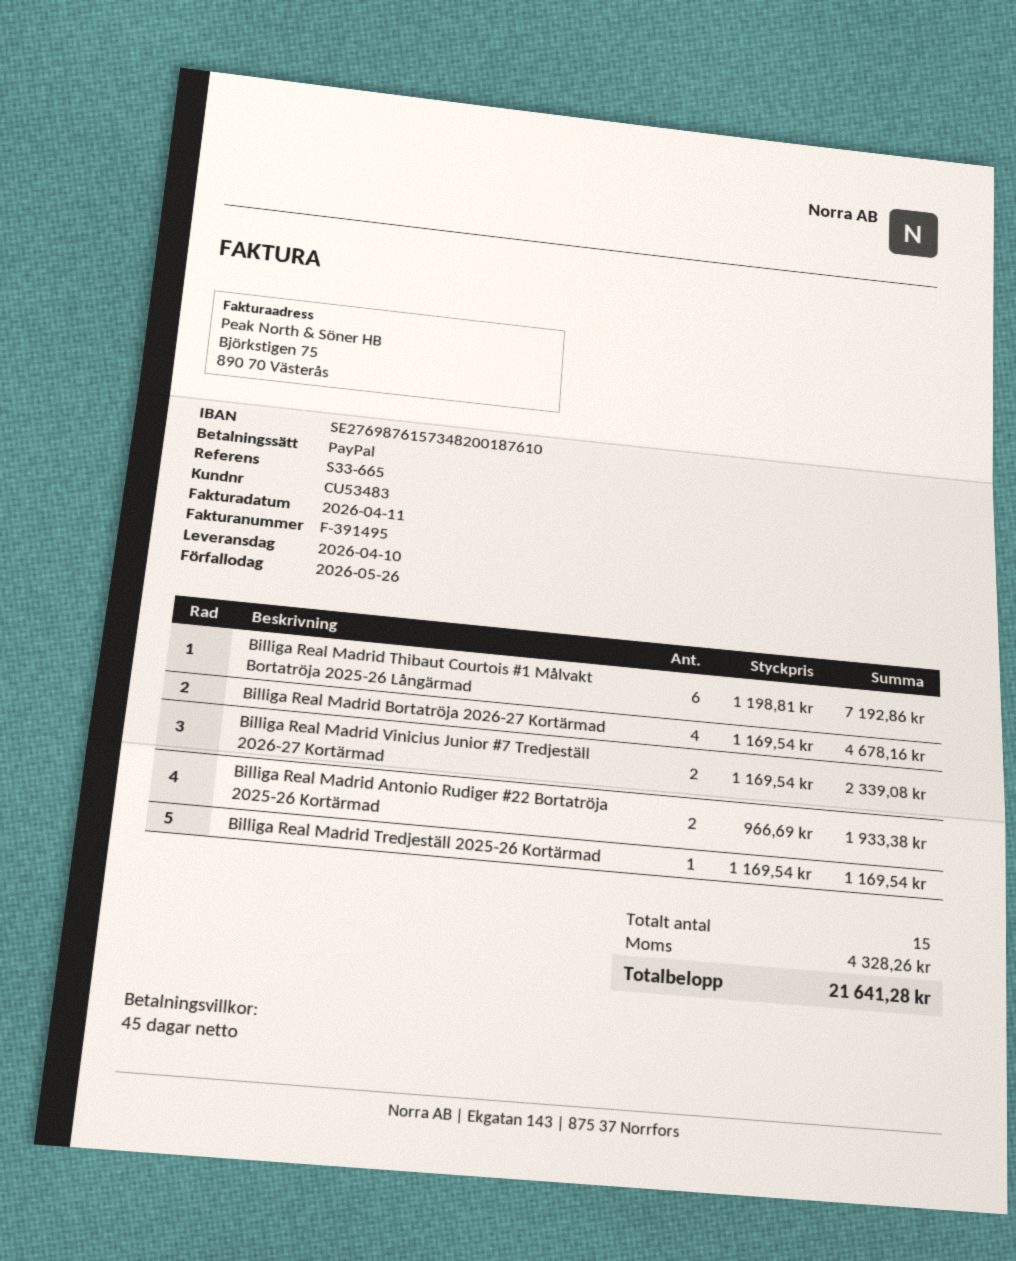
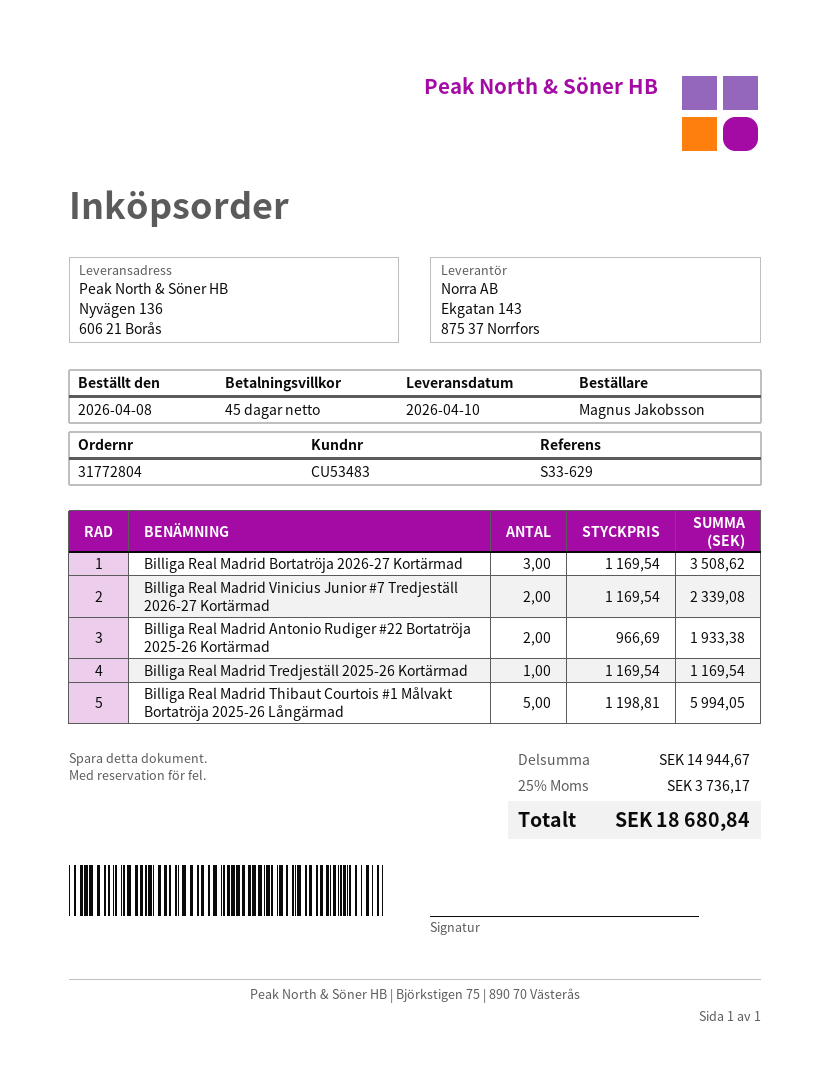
reference: S33-665 -> S33-629
Billiga Real Madrid Thibaut Courtois #1 Målvakt Bortatröja 2025-26 Långärmad: 6 x 1198.81 = 7192.86 -> 5 x 1198.81 = 5994.05
Billiga Real Madrid Bortatröja 2026-27 Kortärmad: 4 x 1169.54 = 4678.16 -> 3 x 1169.54 = 3508.62
tax: 4328.26 -> 3736.17
total: 21641.28 -> 18680.84

